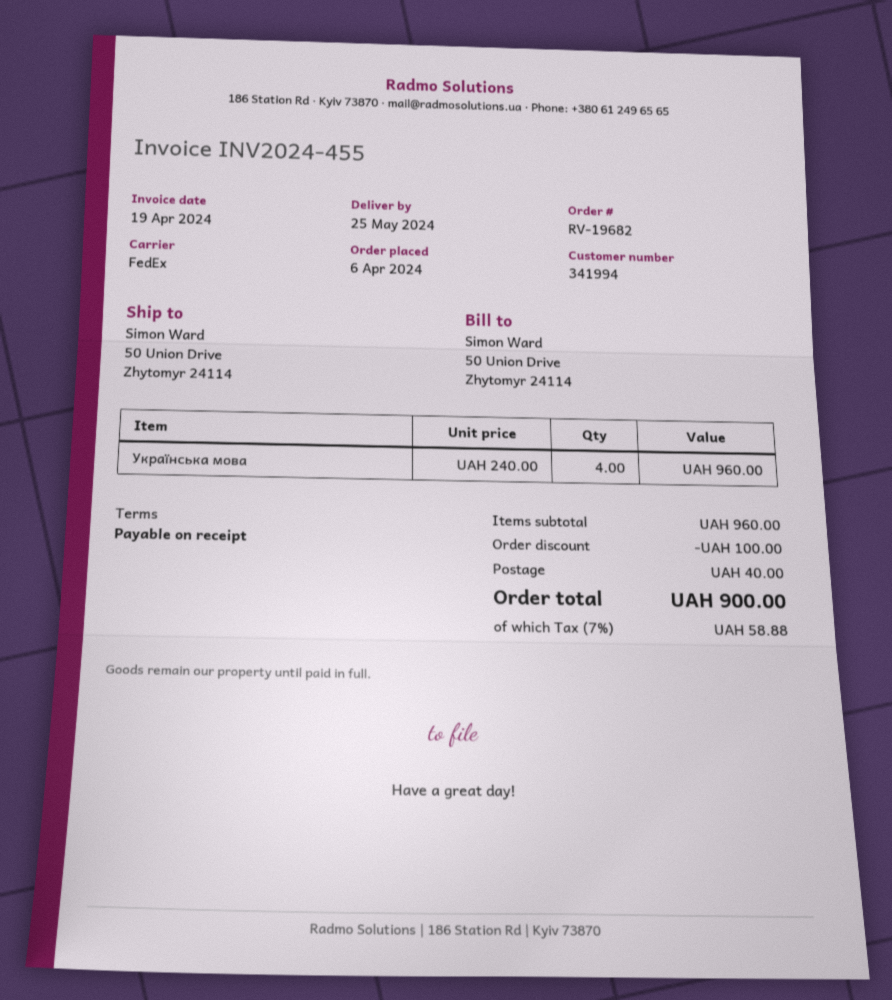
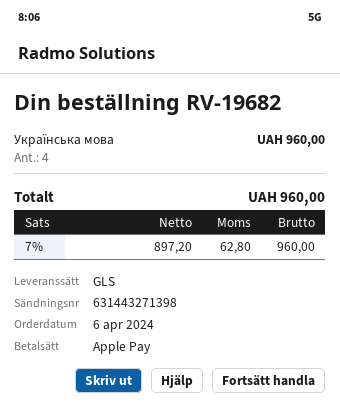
shipping method: FedEx -> GLS
discount: 100.00 -> none
shipping: 40.00 -> none
tax: 7% = 58.88 -> 7% = 62.80
total: 900.00 -> 960.00

